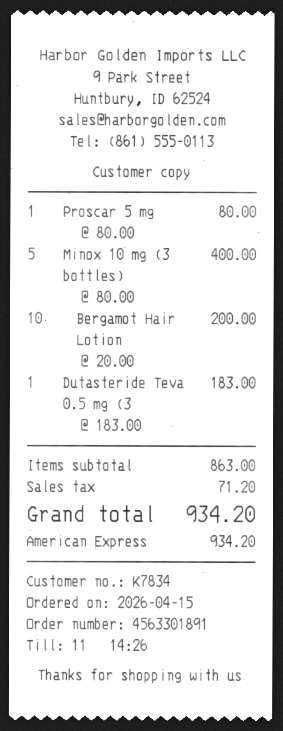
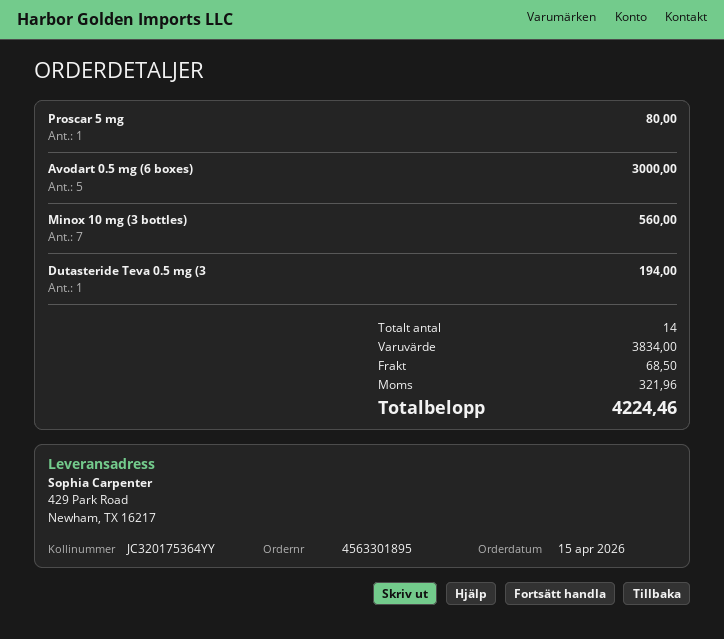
order number: 4563301891 -> 4563301895
Minox 10 mg (3 bottles): 5 for 400.00 -> 7 for 560.00
Bergamot Hair Lotion: 10 for 200.00 -> none
Dutasteride Teva 0.5 mg (3: 1 for 183.00 -> 1 for 194.00
Avodart 0.5 mg (6 boxes): none -> 5 for 3000.00
subtotal: 863.00 -> 3834.00
shipping: none -> 68.50
tax: 71.20 -> 321.96
total: 934.20 -> 4224.46

